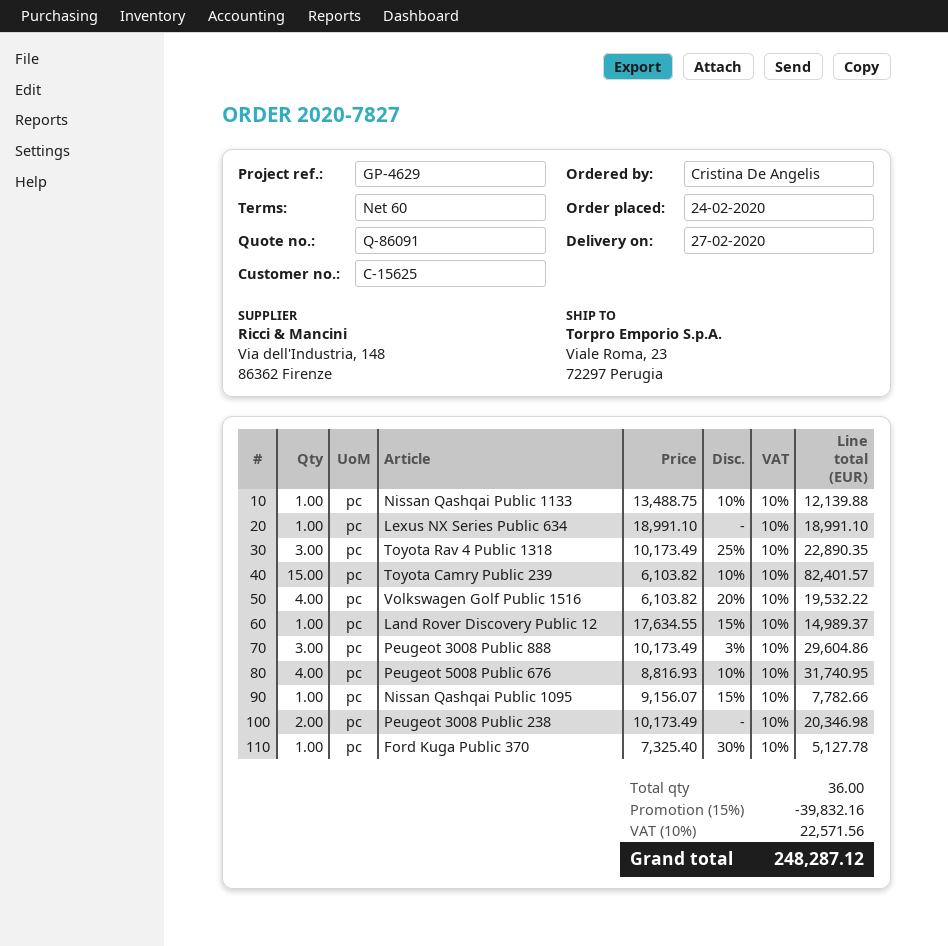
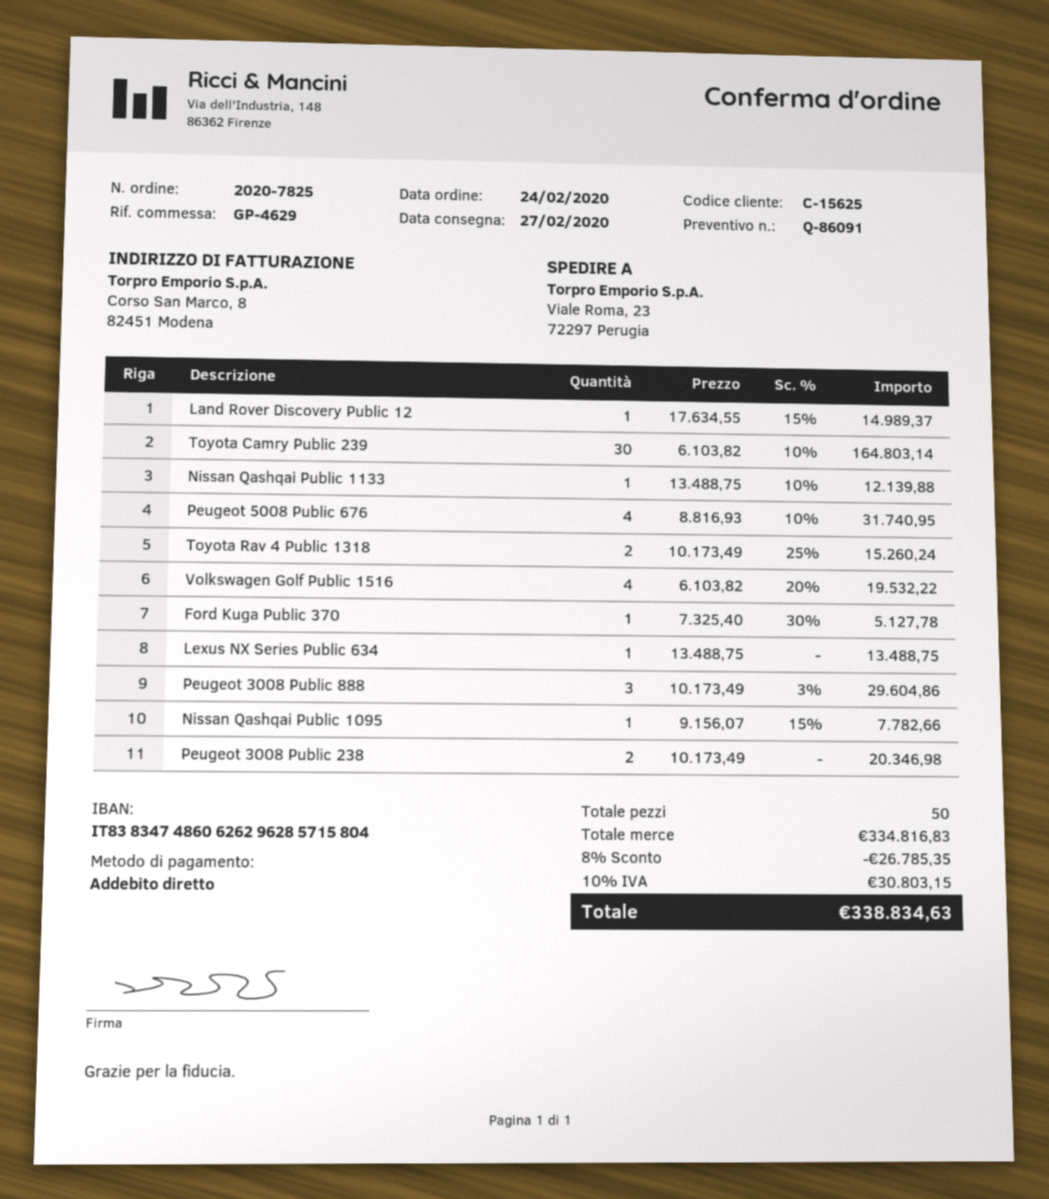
order number: 2020-7827 -> 2020-7825
Lexus NX Series Public 634: 1 x 18991.10 = 18991.10 -> 1 x 13488.75 = 13488.75
Toyota Rav 4 Public 1318: 3 x 10173.49 - 25% = 22890.35 -> 2 x 10173.49 - 25% = 15260.24
Toyota Camry Public 239: 15 x 6103.82 - 10% = 82401.57 -> 30 x 6103.82 - 10% = 164803.14
total quantity: 36 -> 50
discount: 15% = 39832.16 -> 8% = 26785.35
tax: 10% = 22571.56 -> 10% = 30803.15
total: 248287.12 -> 338834.63

